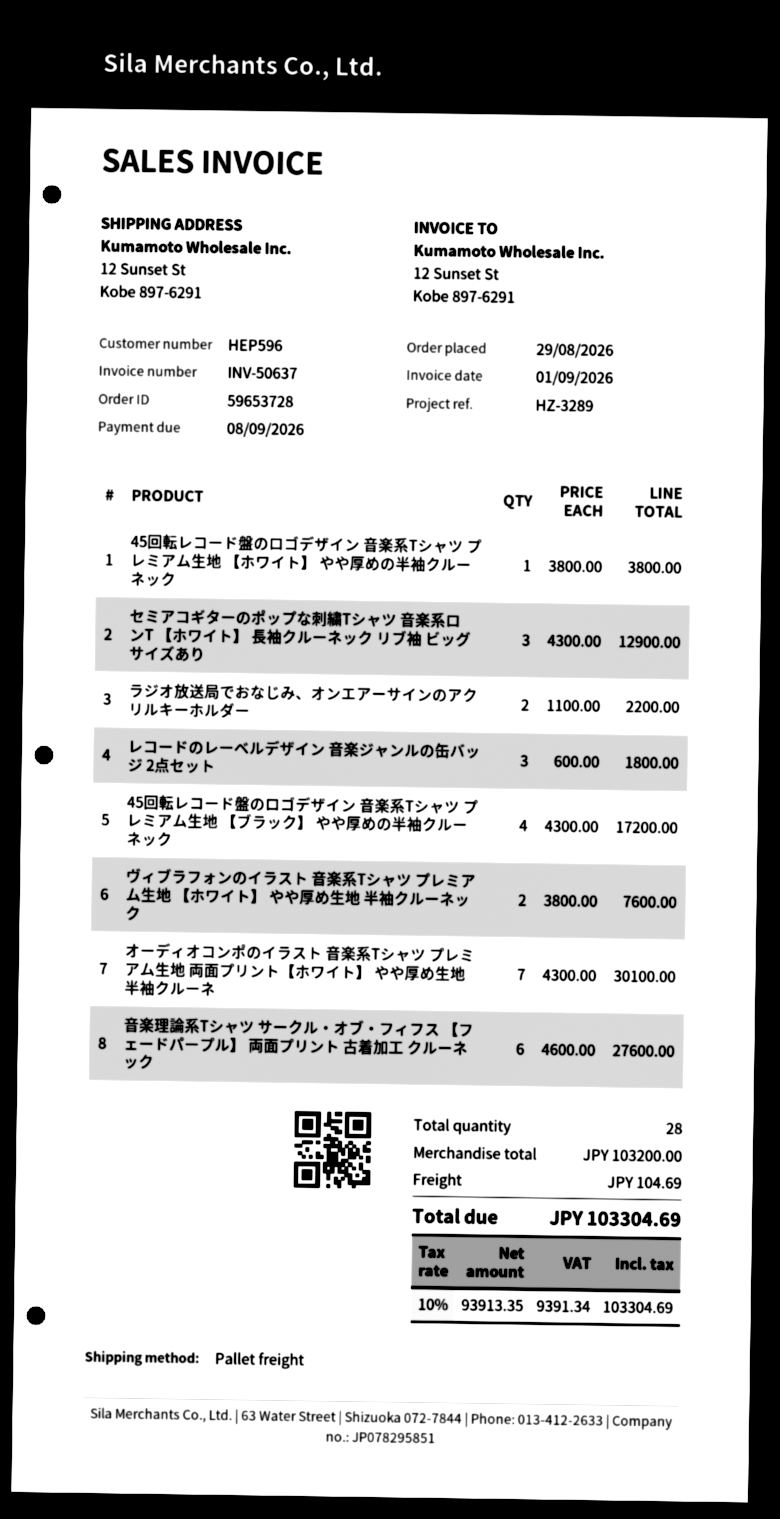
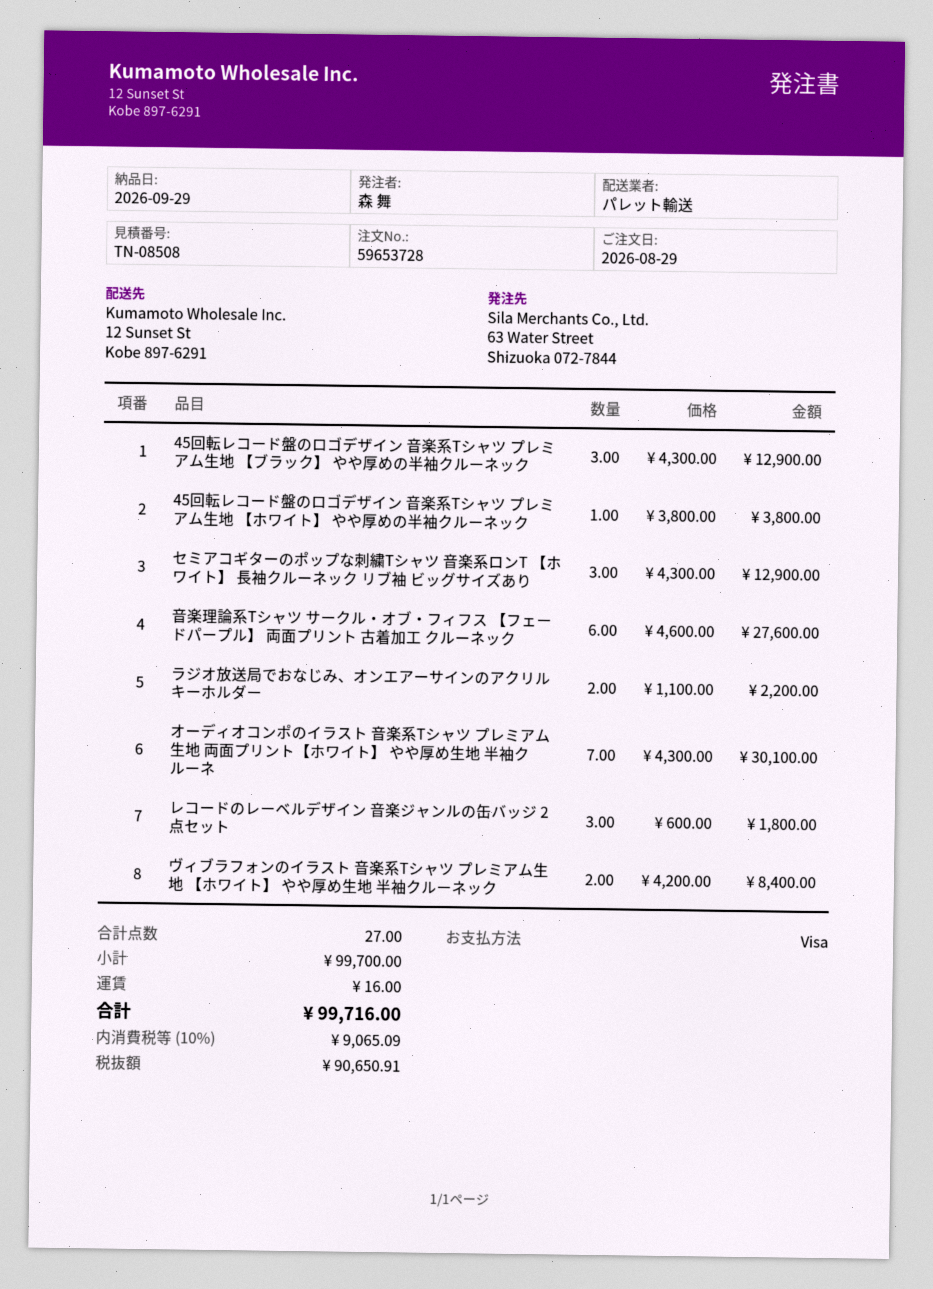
45回転レコード盤のロゴデザイン 音楽系Tシャツ プレミアム生地 【ブラック】 やや厚めの半袖クルーネック: 4 x 4300.00 = 17200.00 -> 3 x 4300.00 = 12900.00
ヴィブラフォンのイラスト 音楽系Tシャツ プレミアム生地 【ホワイト】 やや厚め生地 半袖クルーネック: 2 x 3800.00 = 7600.00 -> 2 x 4200.00 = 8400.00
total quantity: 28 -> 27
subtotal: 103200.00 -> 99700.00
shipping: 104.69 -> 16.00
net: 93913.35 -> 90650.91
tax: 10% = 9391.34 -> 10% = 9065.09
total: 103304.69 -> 99716.00

